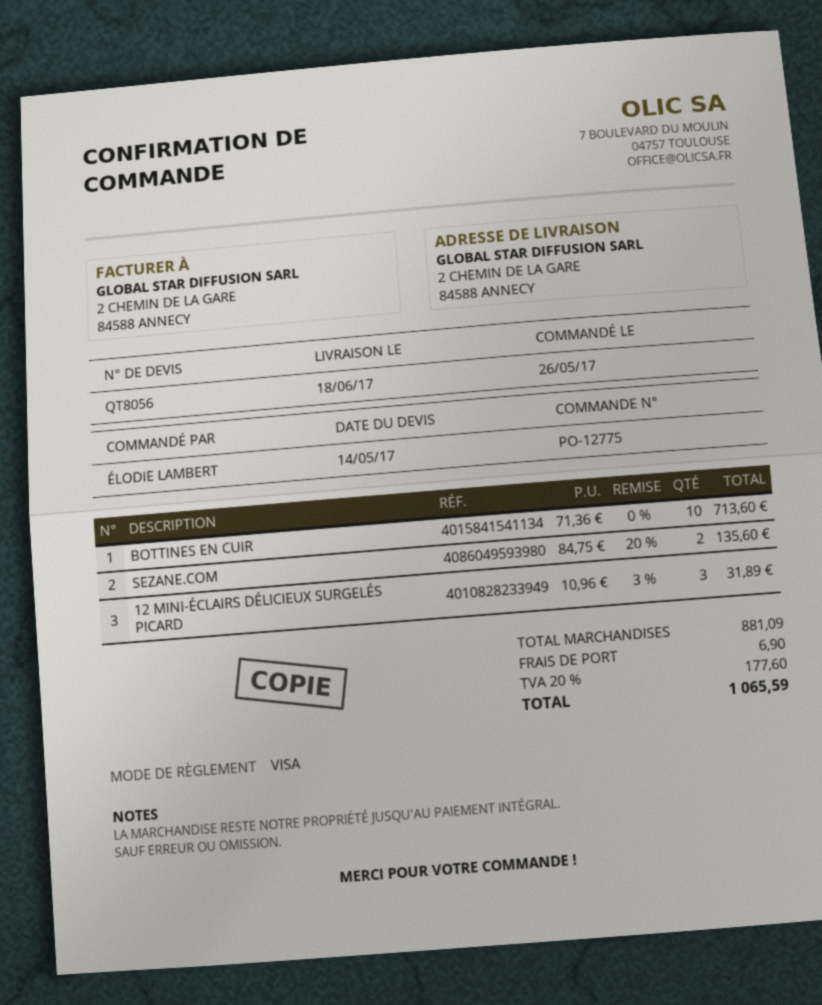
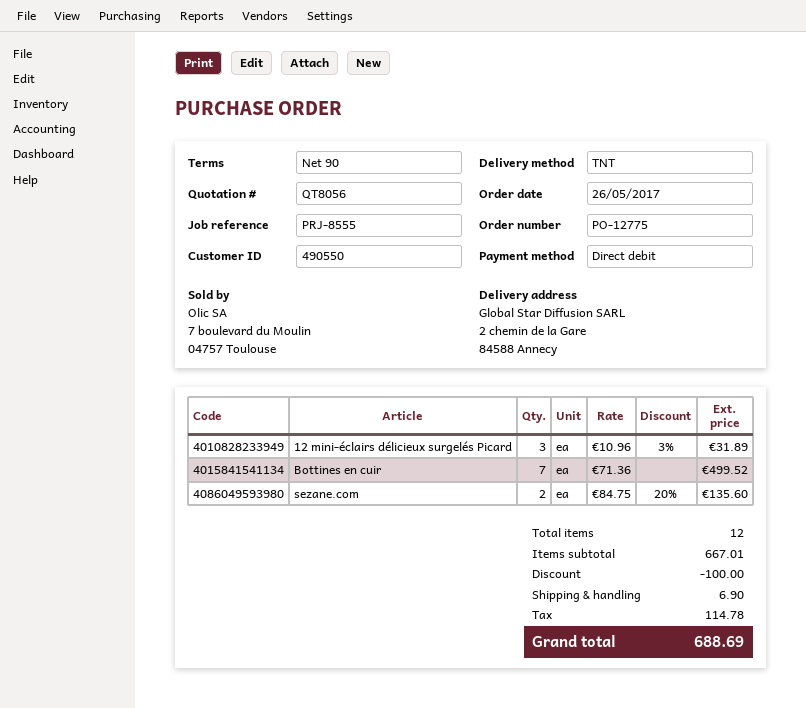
payment method: Visa -> direct debit
BOTTINES EN CUIR: 10 x 71.36 = 713.60 -> 7 x 71.36 = 499.52
subtotal: 881.09 -> 667.01
discount: none -> 100.00
tax: 177.60 -> 114.78
total: 1065.59 -> 688.69

